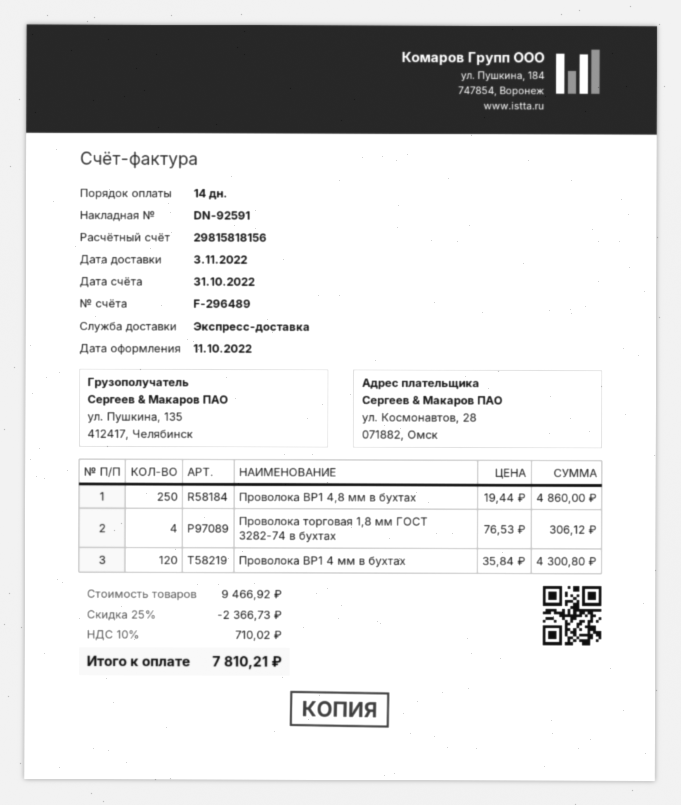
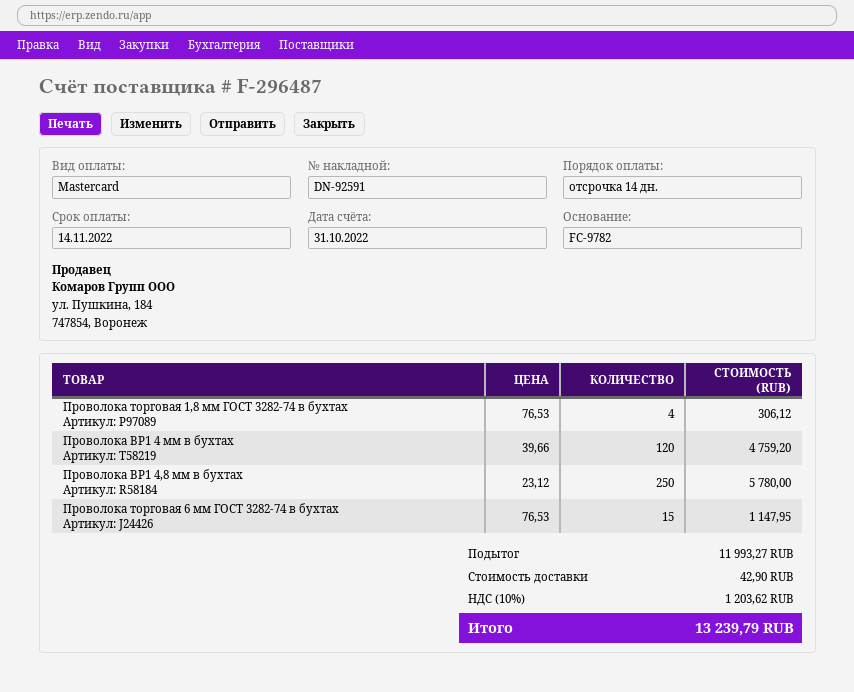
invoice number: F-296489 -> F-296487
Проволока ВР1 4,8 мм в бухтах: 250 x 19.44 = 4860.00 -> 250 x 23.12 = 5780.00
Проволока ВР1 4 мм в бухтах: 120 x 35.84 = 4300.80 -> 120 x 39.66 = 4759.20
Проволока торговая 6 мм ГОСТ 3282-74 в бухтах: none -> 15 x 76.53 = 1147.95
subtotal: 9466.92 -> 11993.27
discount: 25% = 2366.73 -> none
shipping: none -> 42.90
tax: 10% = 710.02 -> 10% = 1203.62
total: 7810.21 -> 13239.79

